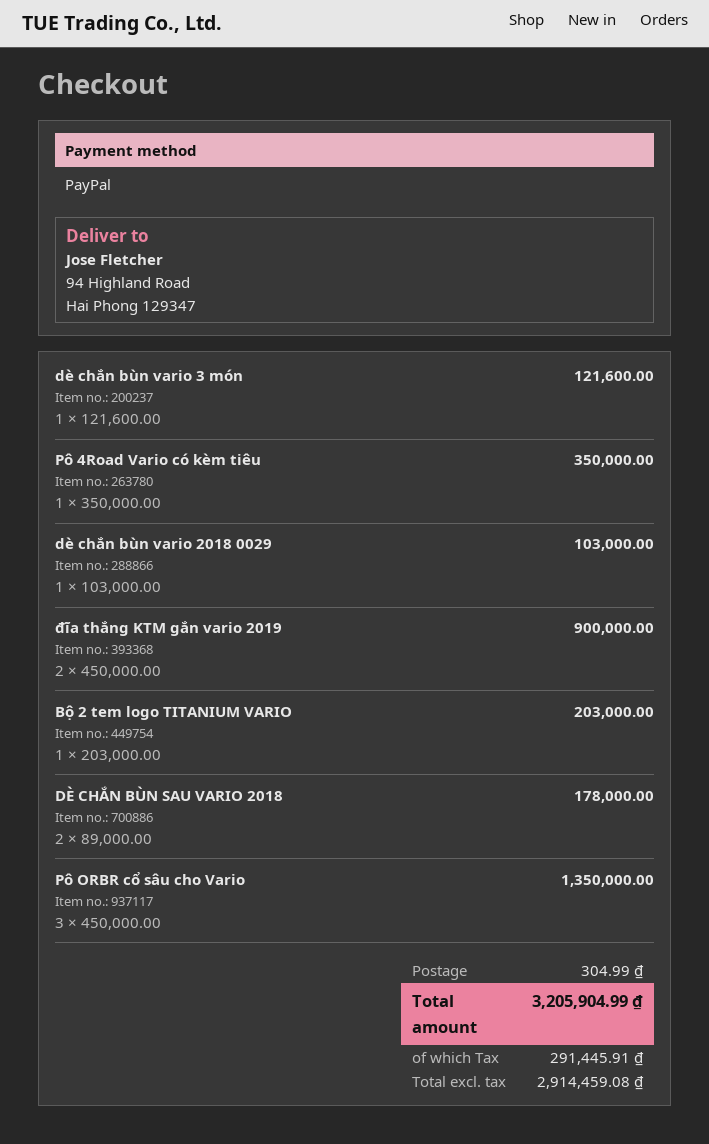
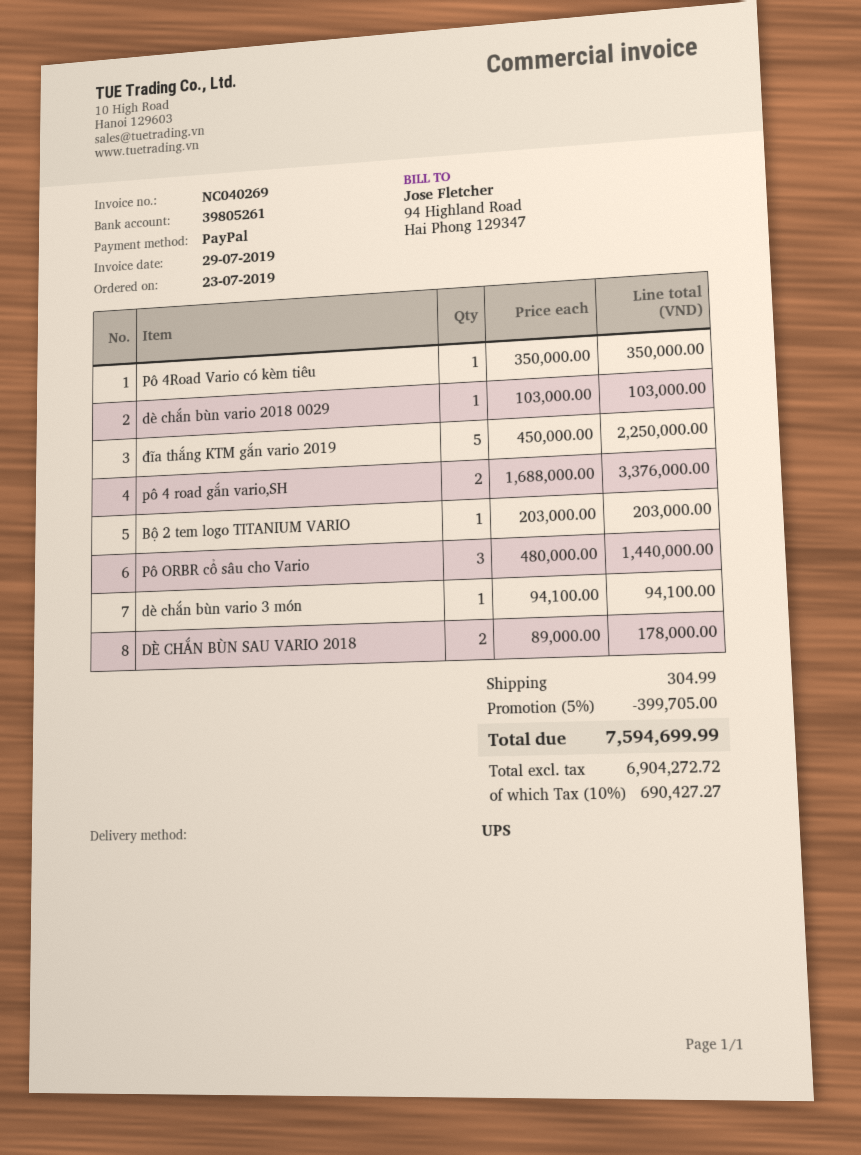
dè chắn bùn vario 3 món: 1 x 121600.00 = 121600.00 -> 1 x 94100.00 = 94100.00
đĩa thắng KTM gắn vario 2019: 2 x 450000.00 = 900000.00 -> 5 x 450000.00 = 2250000.00
Pô ORBR cổ sâu cho Vario: 3 x 450000.00 = 1350000.00 -> 3 x 480000.00 = 1440000.00
pô 4 road gắn vario,SH: none -> 2 x 1688000.00 = 3376000.00
discount: none -> 5% = 399705.00
net: 2914459.08 -> 6904272.72
tax: 291445.91 -> 690427.27
total: 3205904.99 -> 7594699.99

